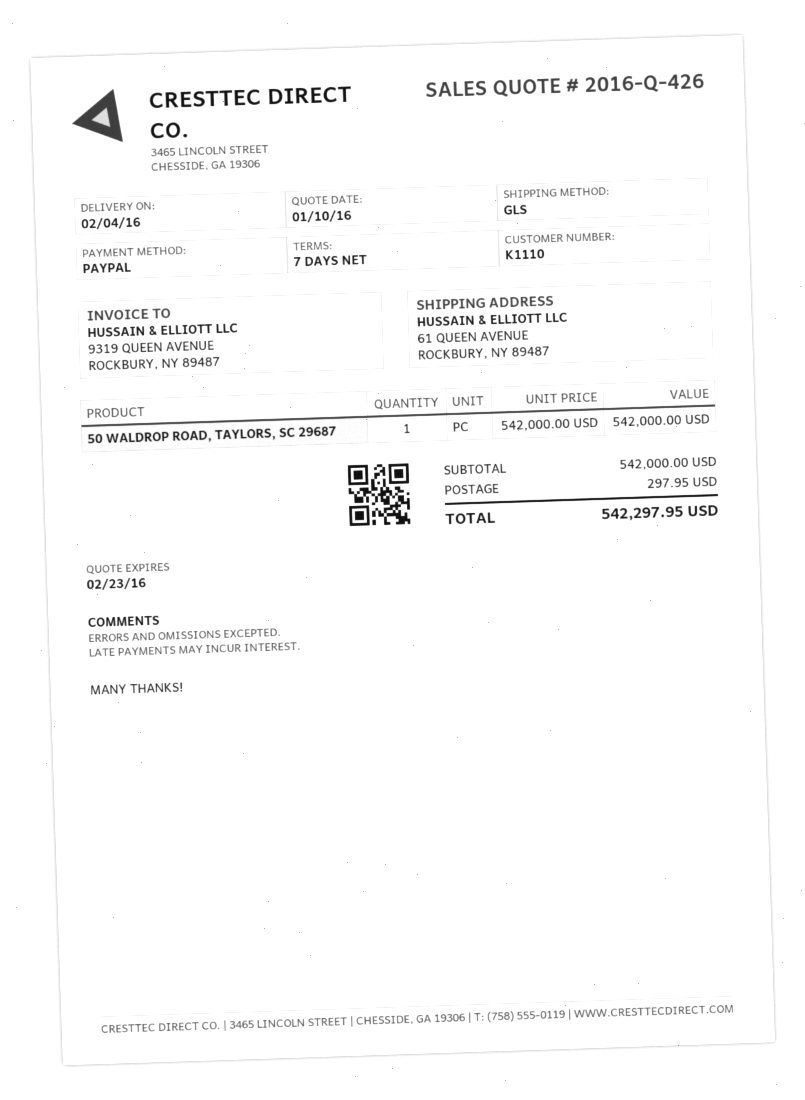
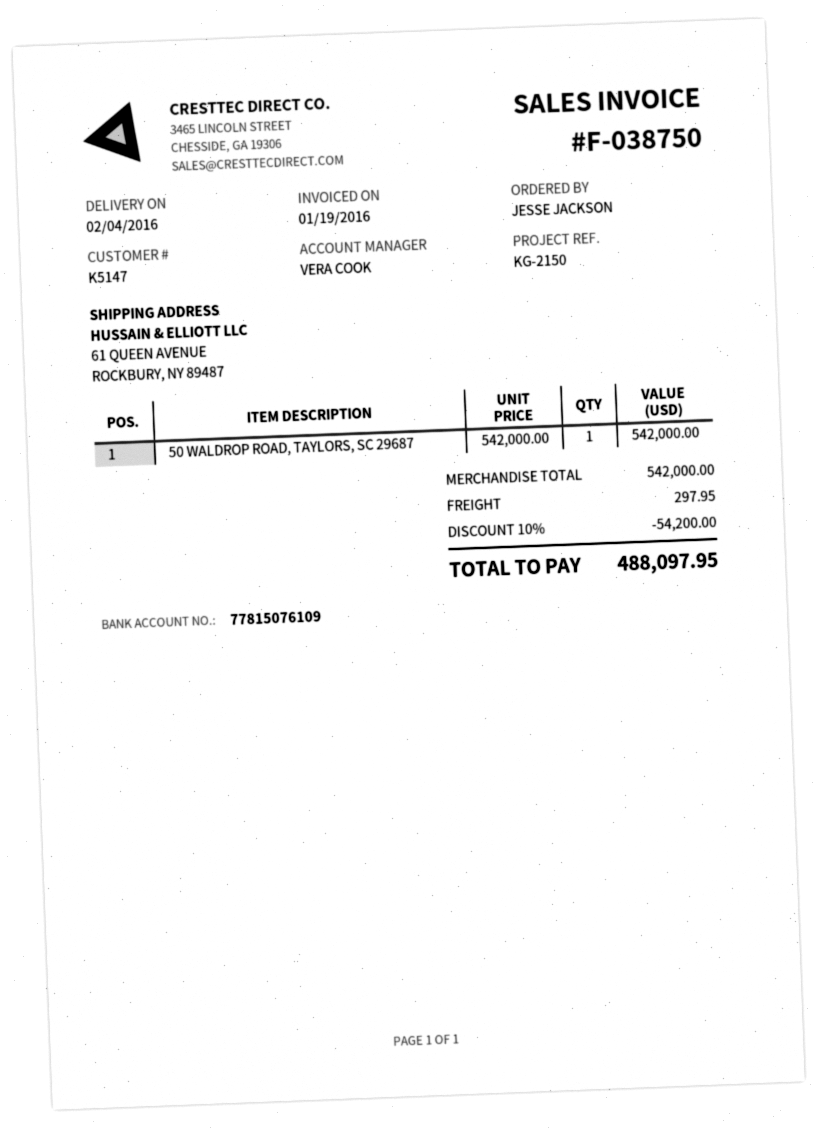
customer number: K1110 -> K5147
discount: none -> 10% = 54200.00
total: 542297.95 -> 488097.95

